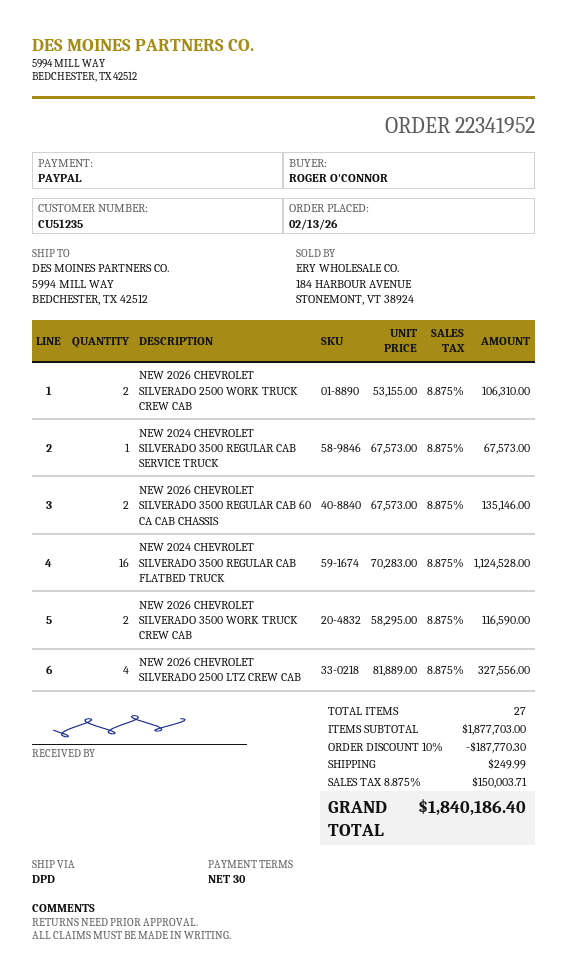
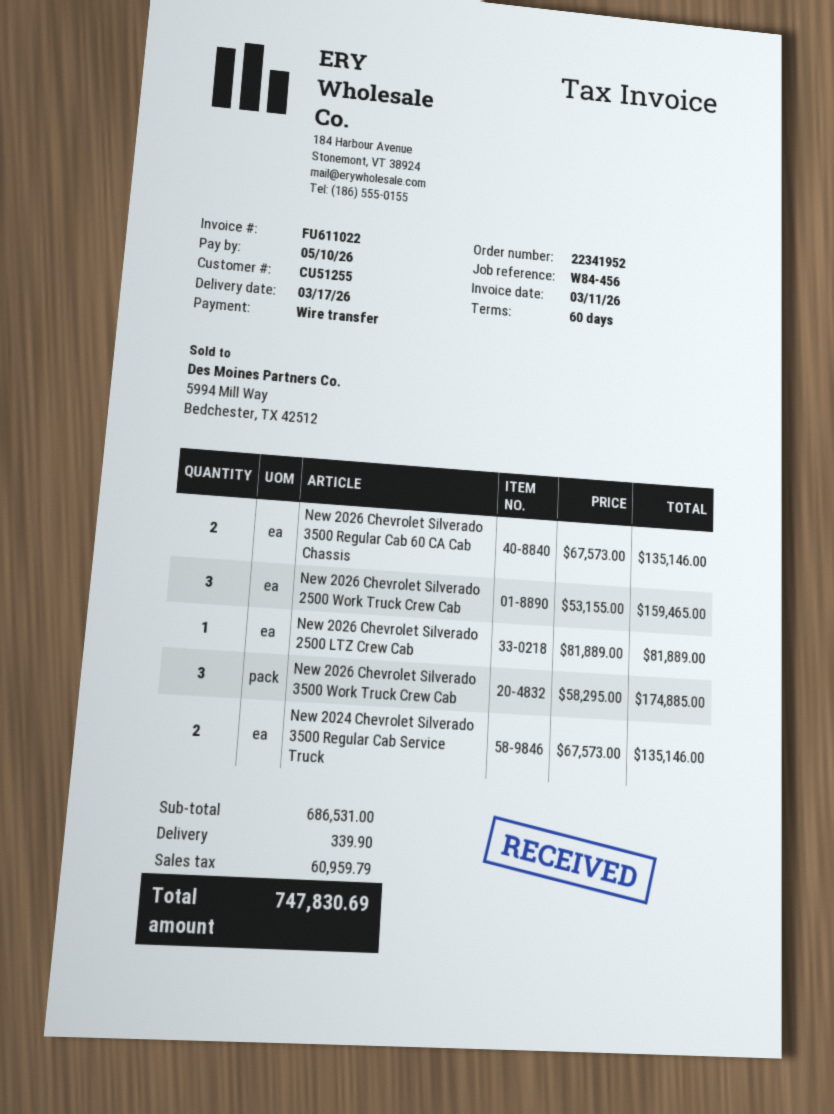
payment terms: 30 days -> 60 days
customer number: CU51235 -> CU51255
payment method: PayPal -> bank transfer
NEW 2026 CHEVROLET SILVERADO 2500 WORK TRUCK CREW CAB: 2 x 53155.00 = 106310.00 -> 3 x 53155.00 = 159465.00
NEW 2024 CHEVROLET SILVERADO 3500 REGULAR CAB SERVICE TRUCK: 1 x 67573.00 = 67573.00 -> 2 x 67573.00 = 135146.00
NEW 2024 CHEVROLET SILVERADO 3500 REGULAR CAB FLATBED TRUCK: 16 x 70283.00 = 1124528.00 -> none
NEW 2026 CHEVROLET SILVERADO 3500 WORK TRUCK CREW CAB: 2 x 58295.00 = 116590.00 -> 3 x 58295.00 = 174885.00
NEW 2026 CHEVROLET SILVERADO 2500 LTZ CREW CAB: 4 x 81889.00 = 327556.00 -> 1 x 81889.00 = 81889.00
subtotal: 1877703.00 -> 686531.00
discount: 10% = 187770.30 -> none
shipping: 249.99 -> 339.90
tax: 150003.71 -> 60959.79
total: 1840186.40 -> 747830.69

